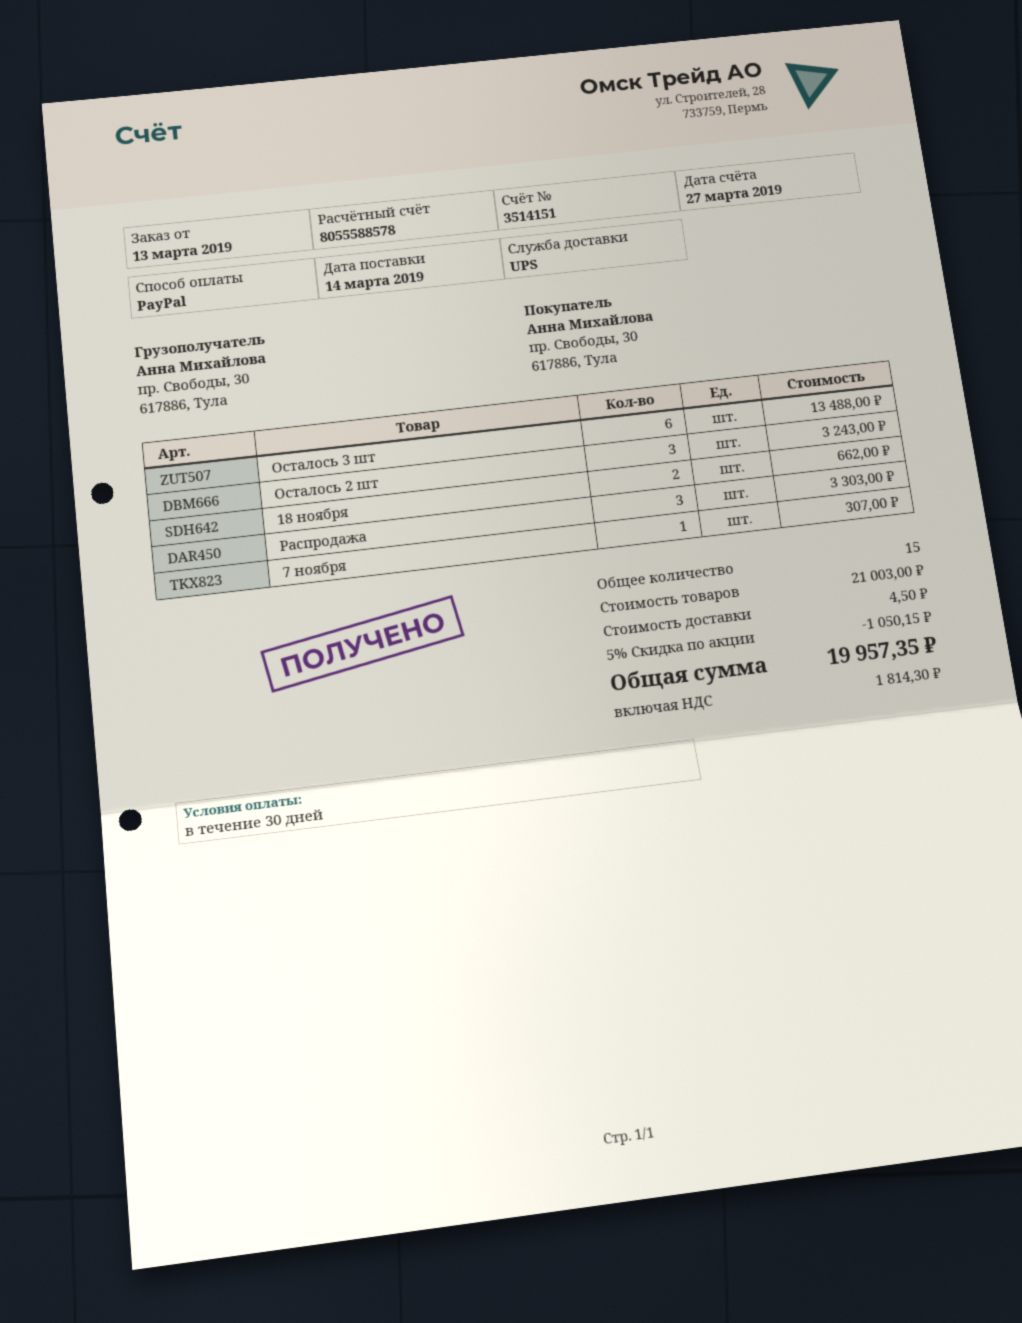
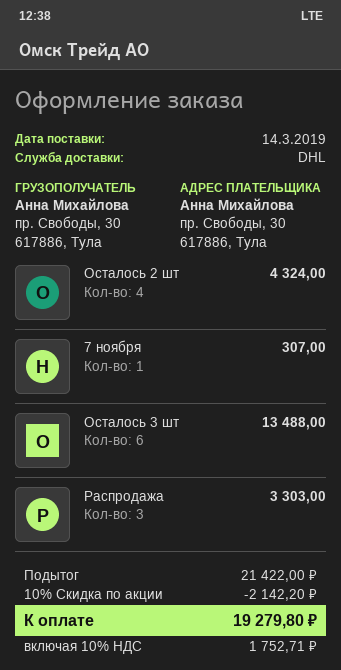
shipping method: UPS -> DHL
Осталось 2 шт: 3 for 3243.00 -> 4 for 4324.00
18 ноября: 2 for 662.00 -> none
subtotal: 21003.00 -> 21422.00
discount: 5% = 1050.15 -> 10% = 2142.20
shipping: 4.50 -> none
tax: 1814.30 -> 1752.71
total: 19957.35 -> 19279.80

